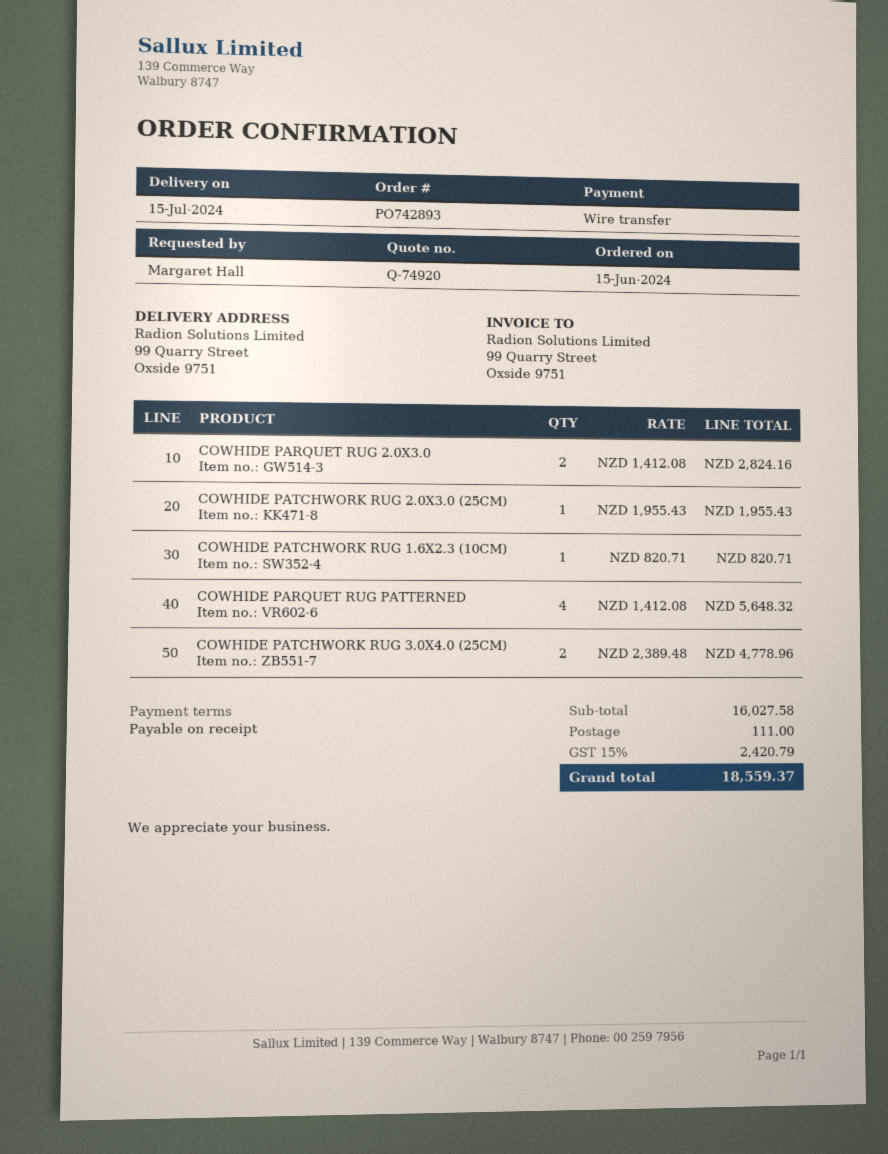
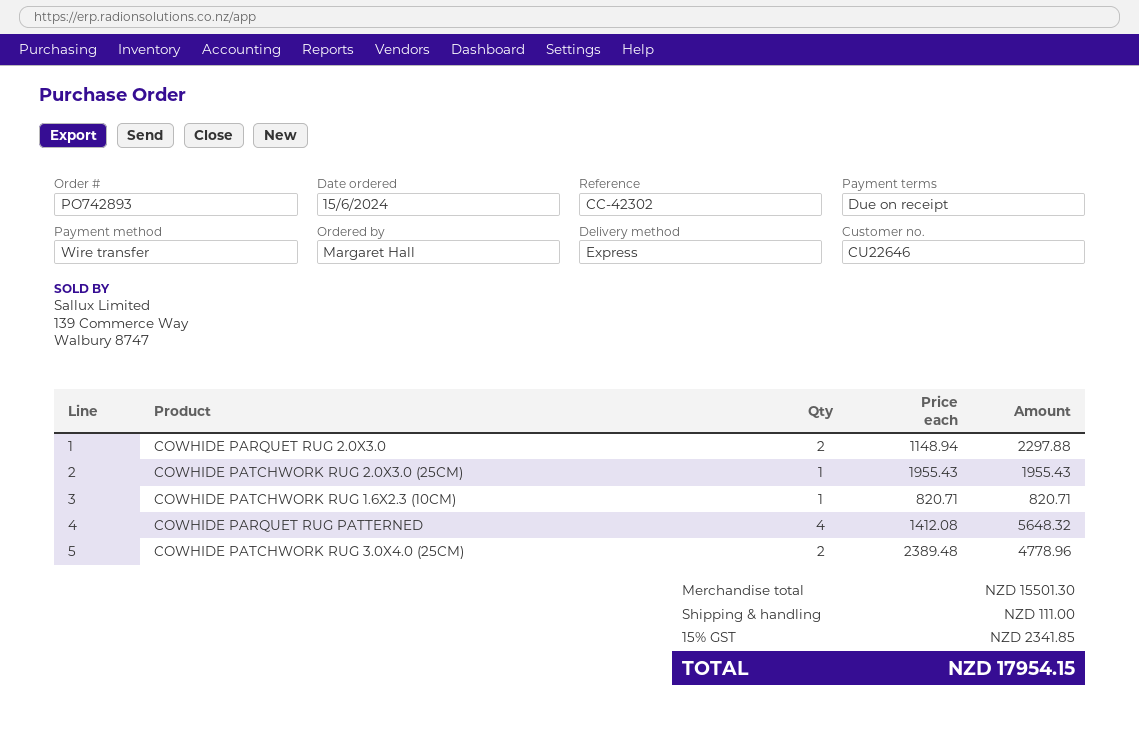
COWHIDE PARQUET RUG 2.0X3.0: 2 x 1412.08 = 2824.16 -> 2 x 1148.94 = 2297.88
subtotal: 16027.58 -> 15501.30
tax: 15% = 2420.79 -> 15% = 2341.85
total: 18559.37 -> 17954.15

